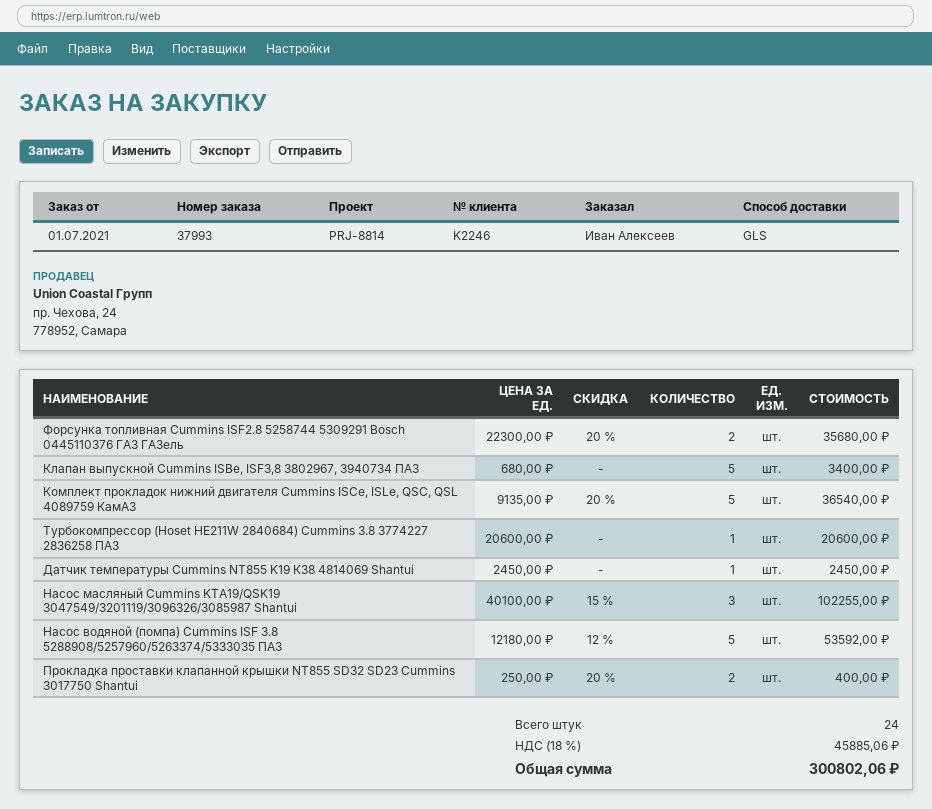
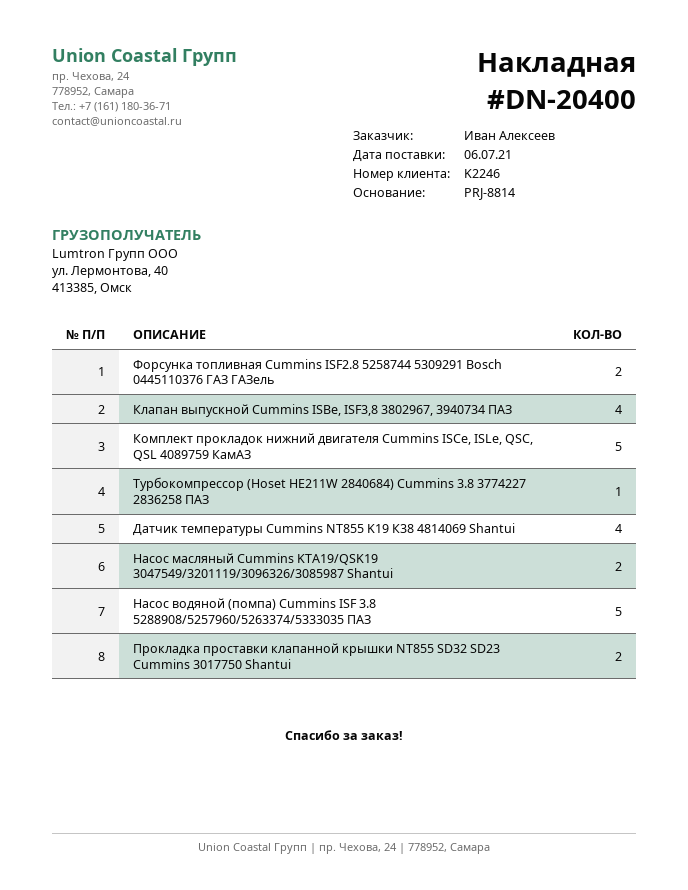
Клапан выпускной Cummins ISBe, ISF3,8 3802967, 3940734 ПАЗ: 5 -> 4
Датчик температуры Cummins NT855 K19 К38 4814069 Shantui: 1 -> 4
Насос масляный Cummins KTA19/QSK19 3047549/3201119/3096326/3085987 Shantui: 3 -> 2

